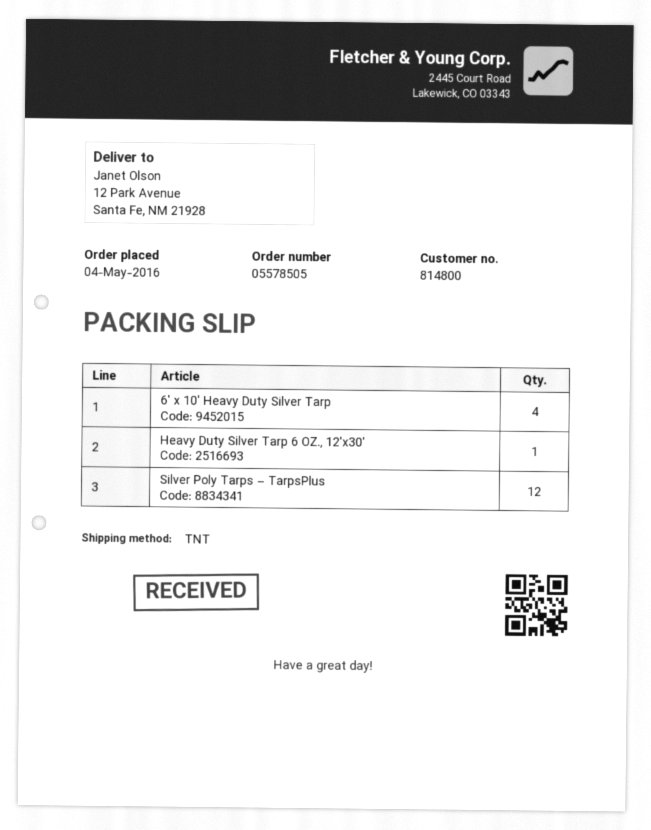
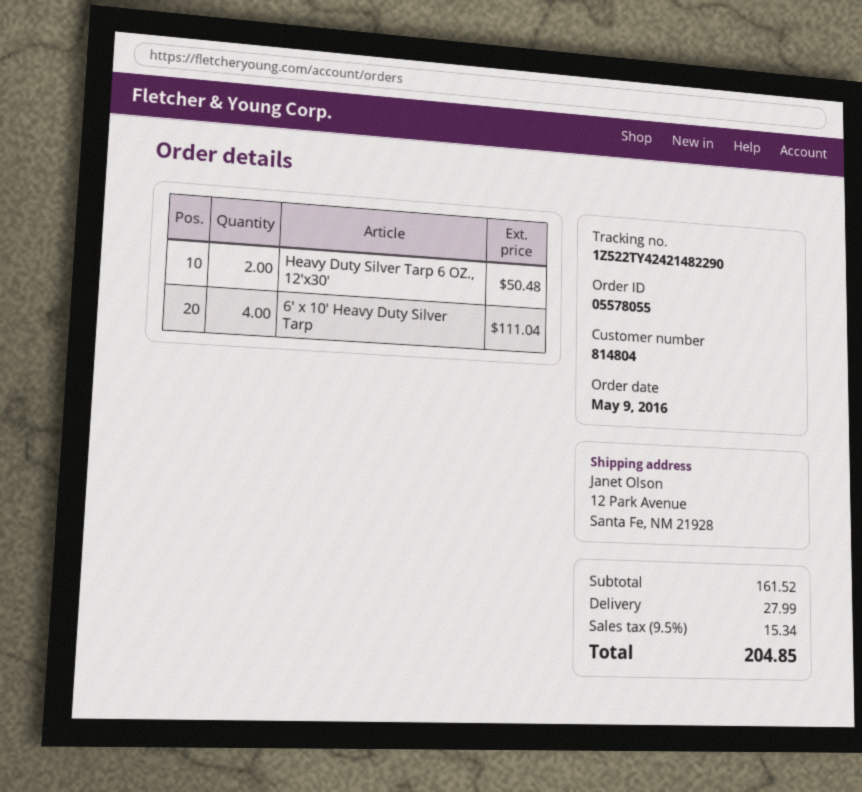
order number: 05578505 -> 05578055
order date: 2016-05-04 -> 2016-05-09
customer number: 814800 -> 814804
Heavy Duty Silver Tarp 6 OZ., 12'x30': 1 -> 2
Silver Poly Tarps – TarpsPlus: 12 -> none

